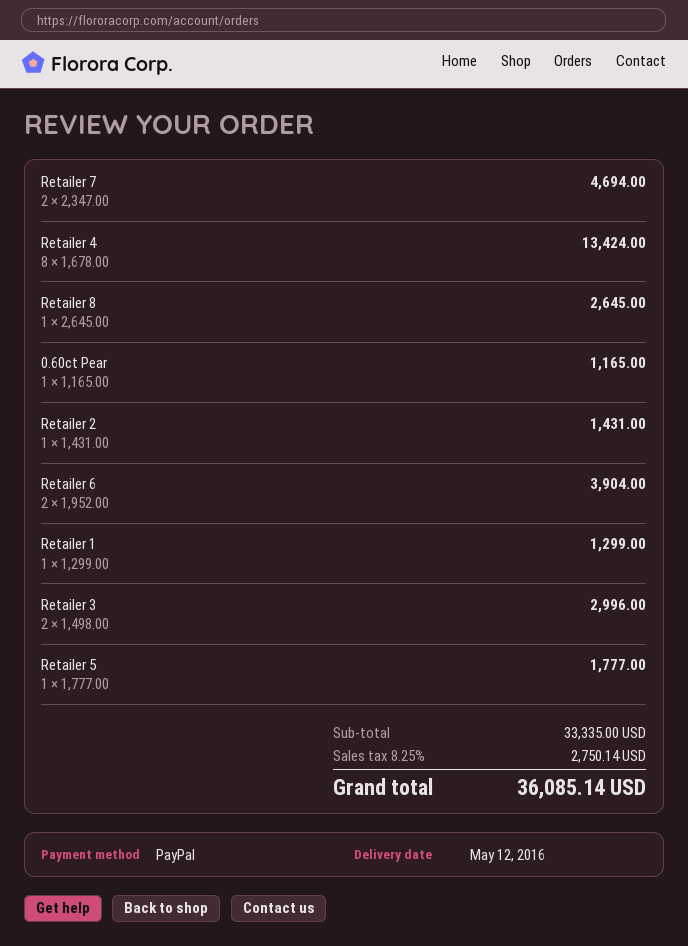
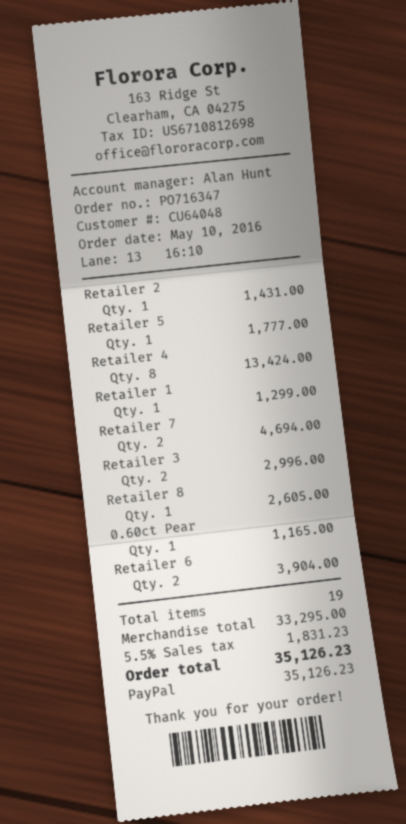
Retailer 8: 1 for 2645.00 -> 1 for 2605.00
subtotal: 33335.00 -> 33295.00
tax: 8.25% = 2750.14 -> 5.5% = 1831.23
total: 36085.14 -> 35126.23

